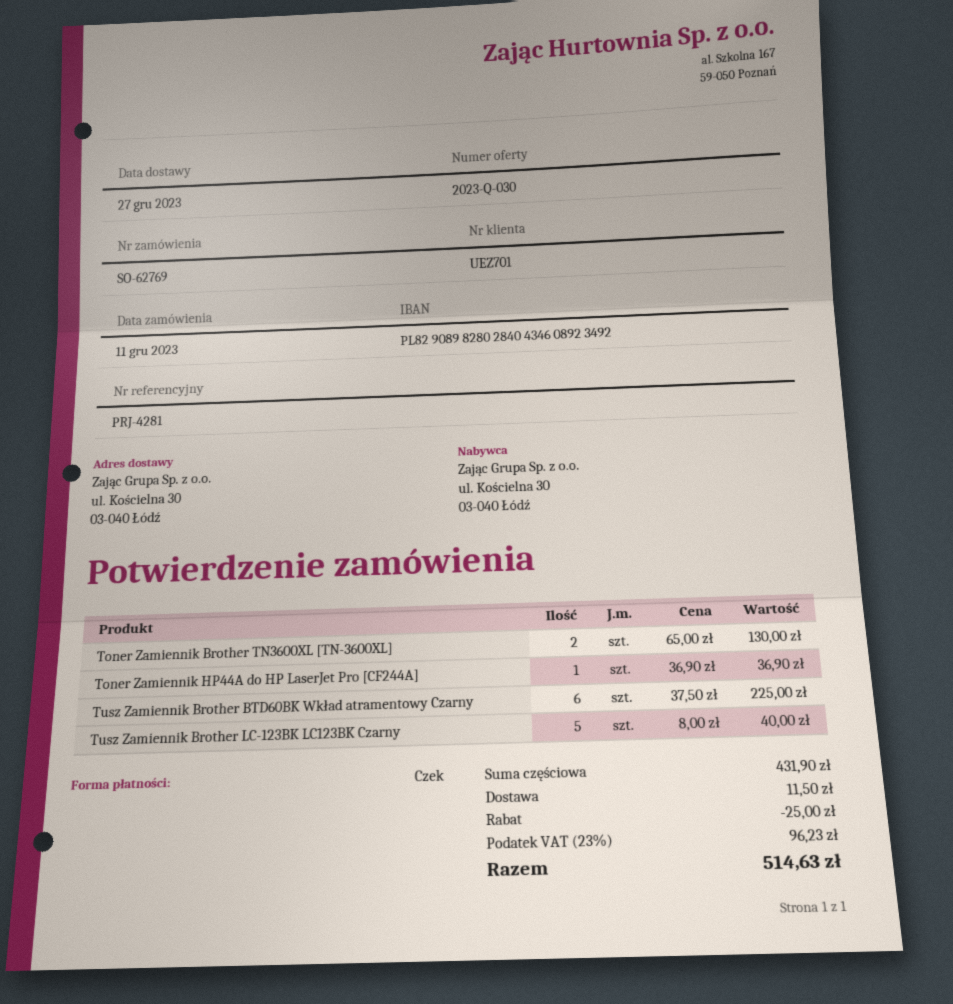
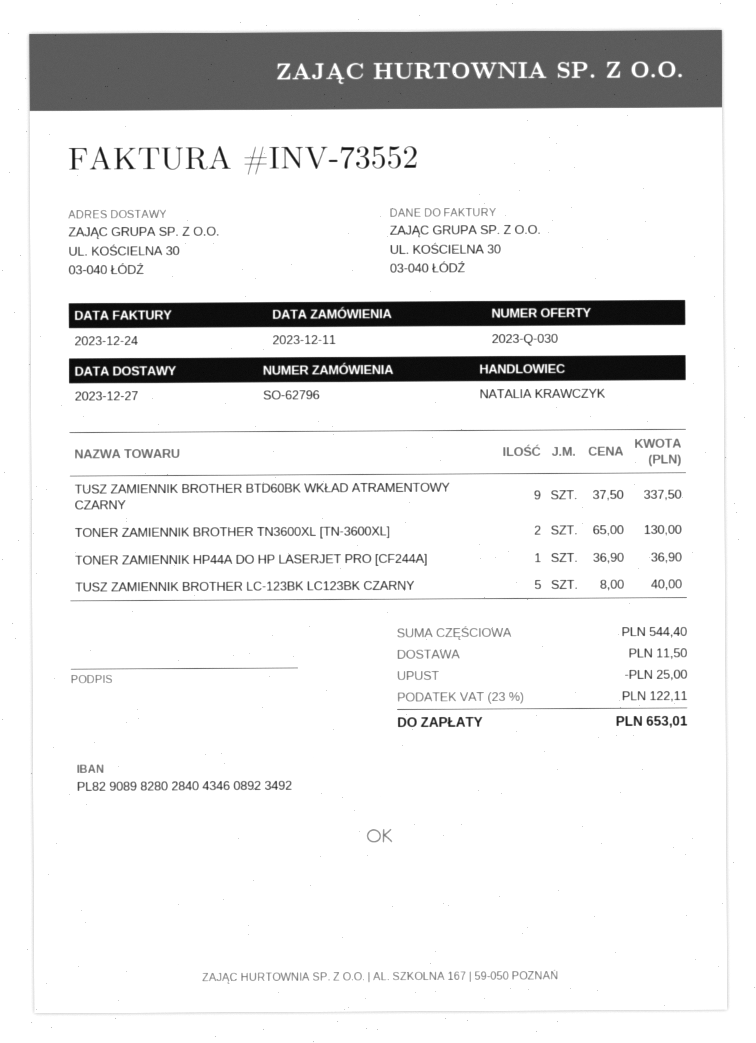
order number: SO-62769 -> SO-62796
Tusz Zamiennik Brother BTD60BK Wkład atramentowy Czarny: 6 x 37.50 = 225.00 -> 9 x 37.50 = 337.50
subtotal: 431.90 -> 544.40
tax: 23% = 96.23 -> 23% = 122.11
total: 514.63 -> 653.01

